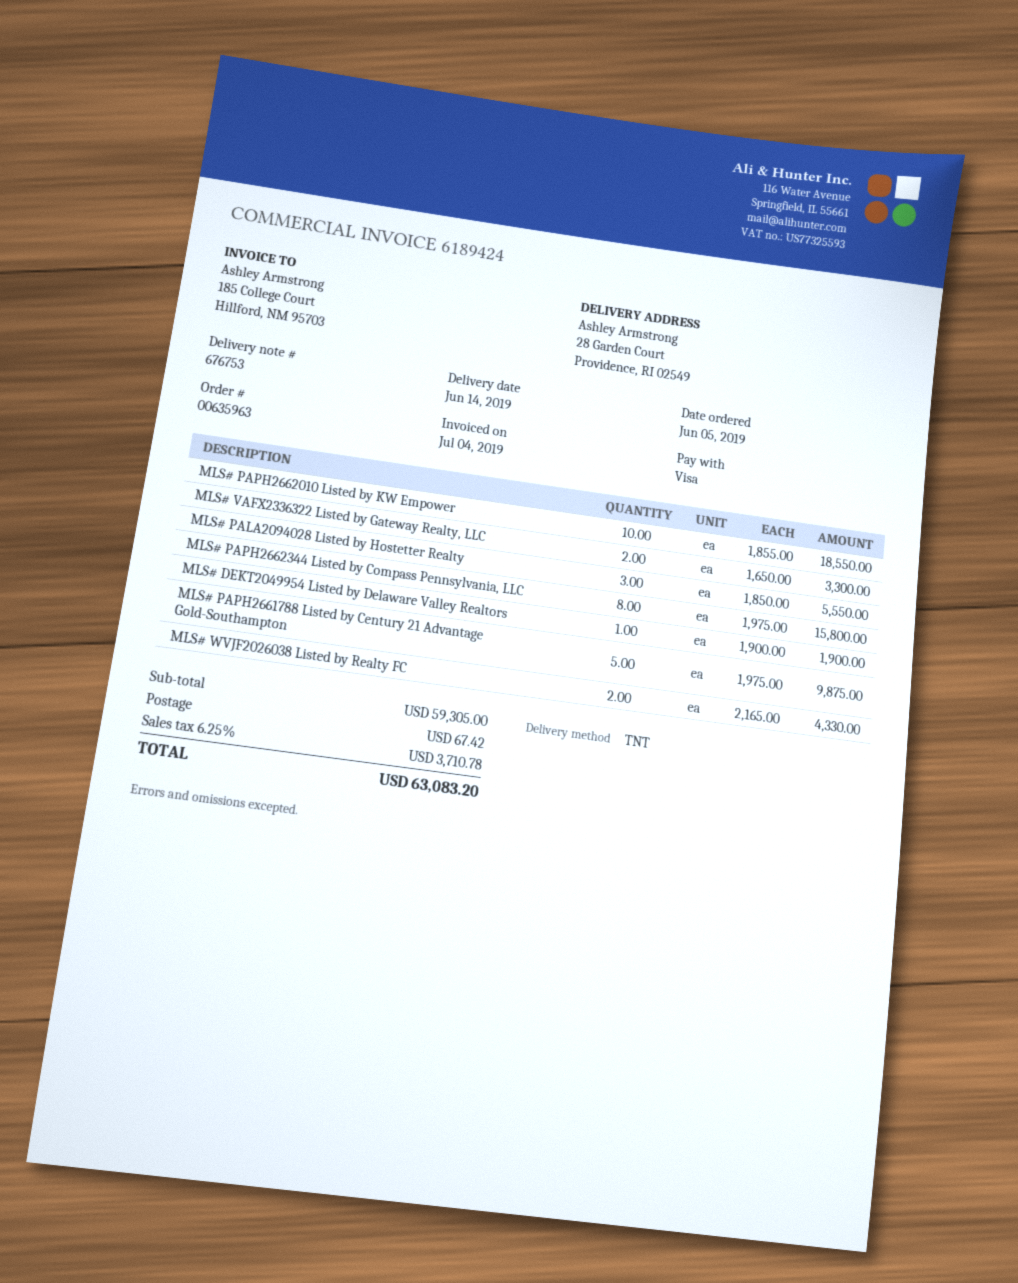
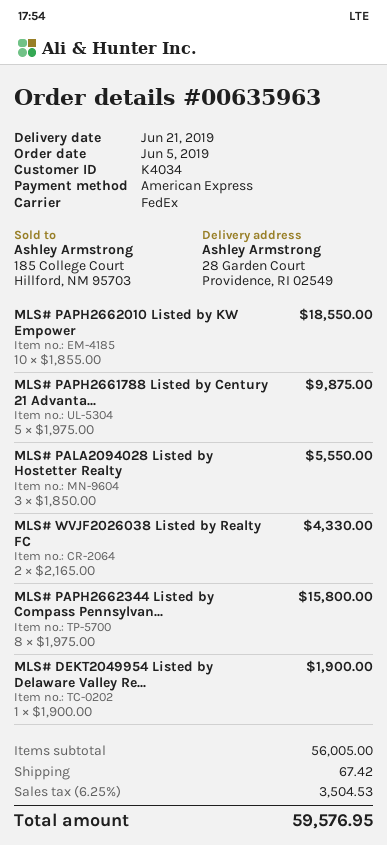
delivery date: 2019-06-14 -> 2019-06-21
payment method: Visa -> American Express
shipping method: TNT -> FedEx
MLS# VAFX2336322 Listed by Gateway Realty, LLC: 2 x 1650.00 = 3300.00 -> none
subtotal: 59305.00 -> 56005.00
tax: 6.25% = 3710.78 -> 6.25% = 3504.53
total: 63083.20 -> 59576.95

